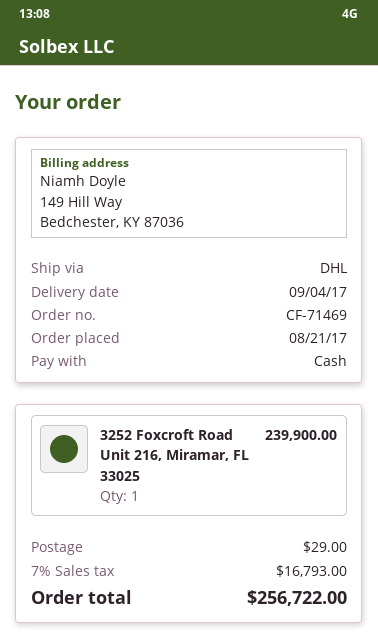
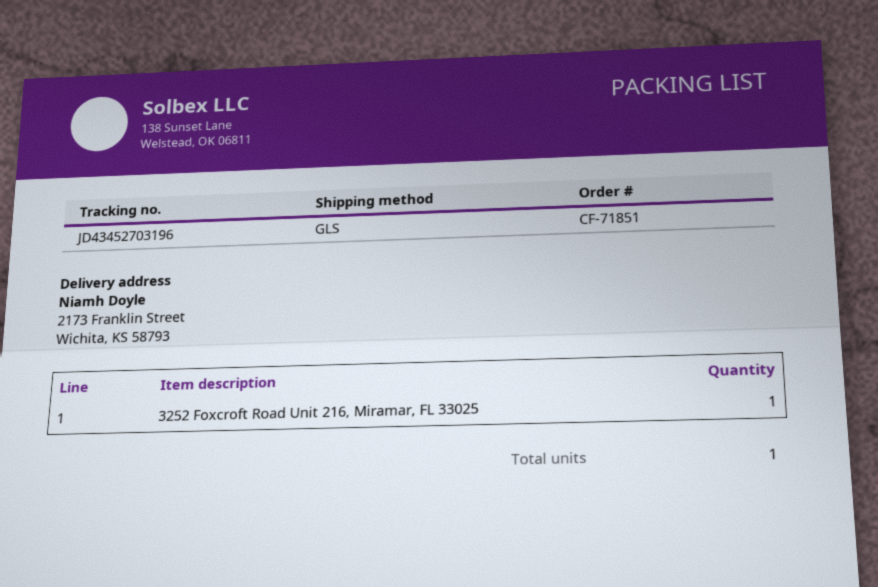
order number: CF-71469 -> CF-71851
shipping method: DHL -> GLS

